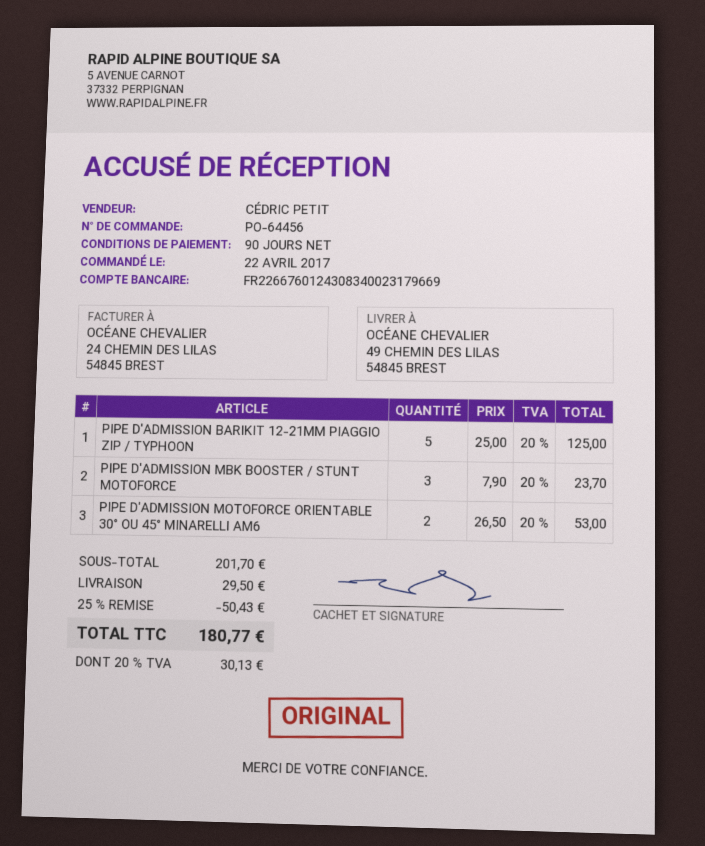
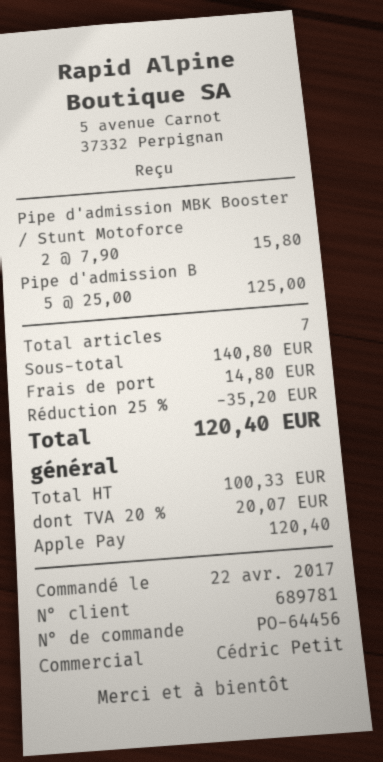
PIPE D'ADMISSION MBK BOOSTER / STUNT MOTOFORCE: 3 x 7.90 = 23.70 -> 2 x 7.90 = 15.80
PIPE D'ADMISSION MOTOFORCE ORIENTABLE 30° OU 45° MINARELLI AM6: 2 x 26.50 = 53.00 -> none
subtotal: 201.70 -> 140.80
discount: 25% = 50.43 -> 25% = 35.20
shipping: 29.50 -> 14.80
tax: 20% = 30.13 -> 20% = 20.07
total: 180.77 -> 120.40

